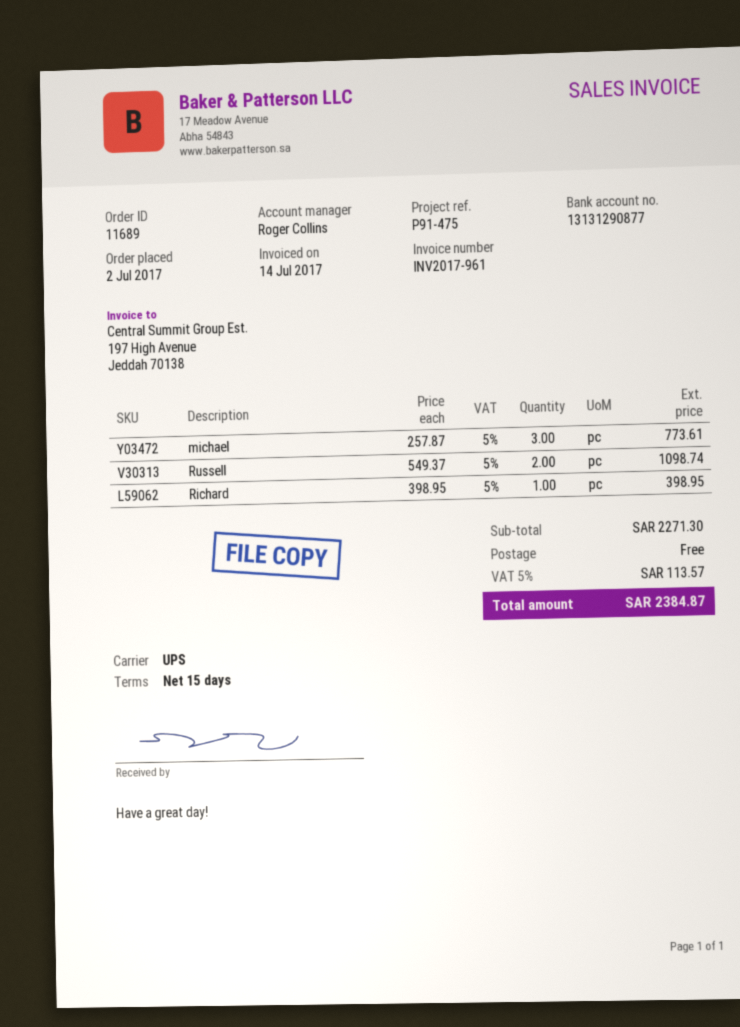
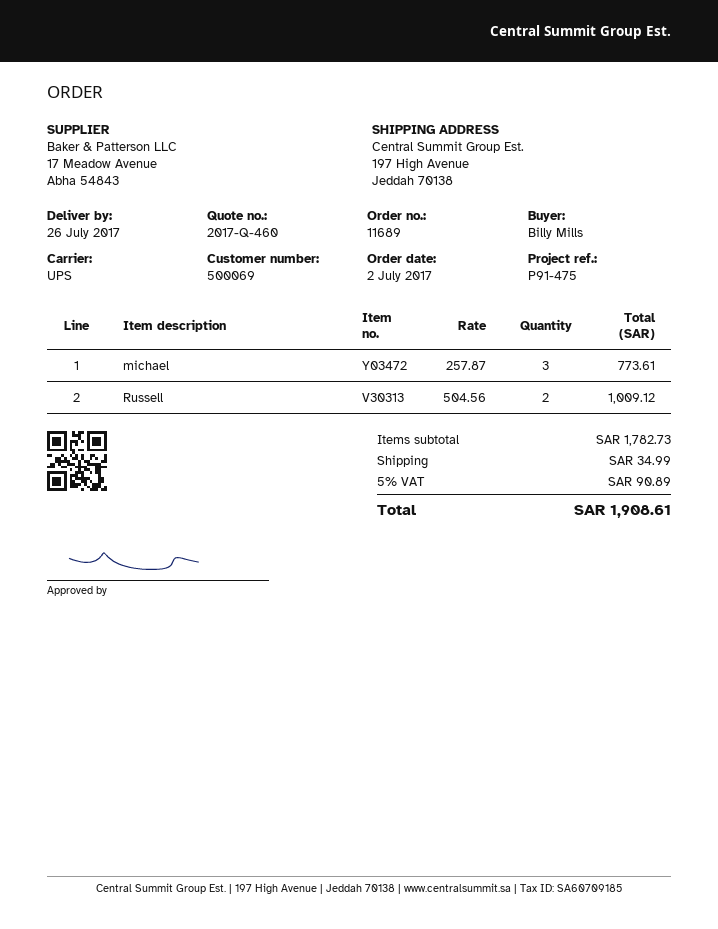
Russell: 2 x 549.37 = 1098.74 -> 2 x 504.56 = 1009.12
Richard: 1 x 398.95 = 398.95 -> none
subtotal: 2271.30 -> 1782.73
shipping: 0.00 -> 34.99
tax: 5% = 113.57 -> 5% = 90.89
total: 2384.87 -> 1908.61

